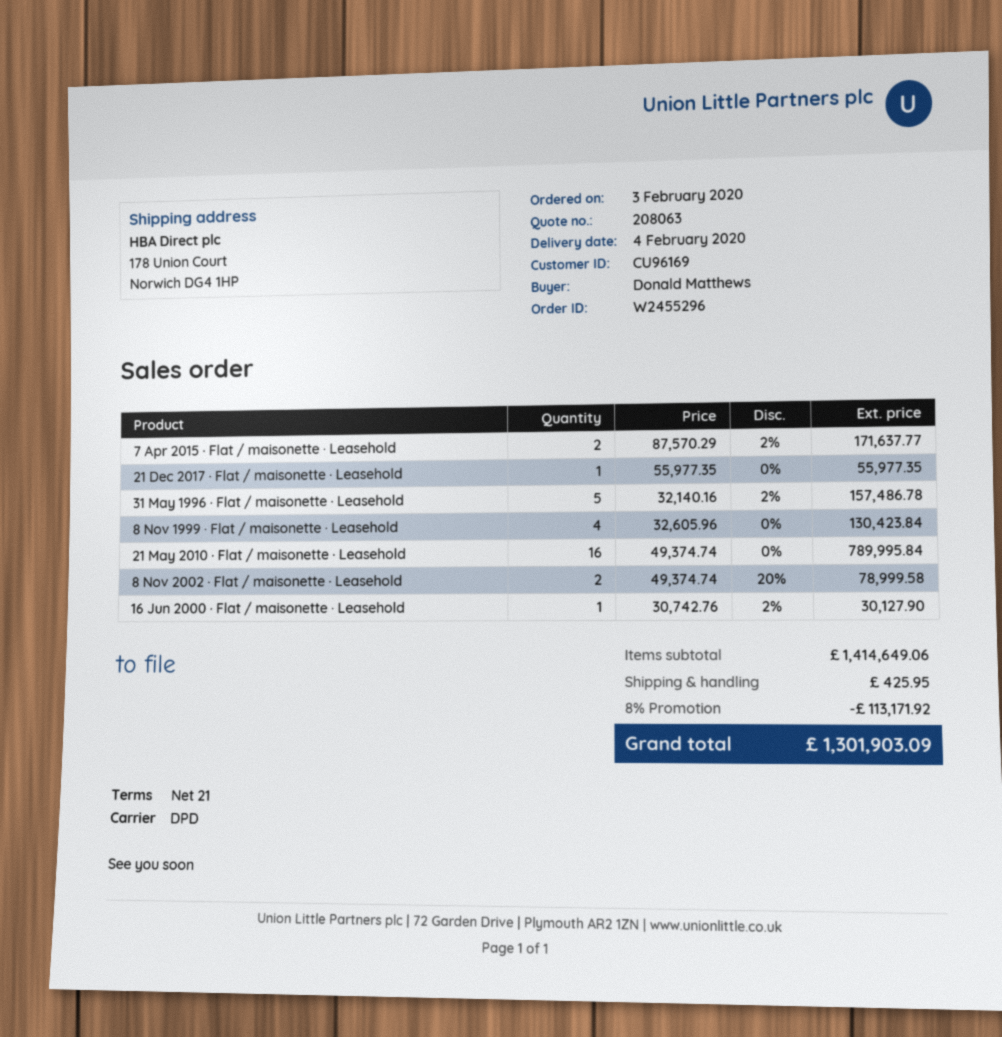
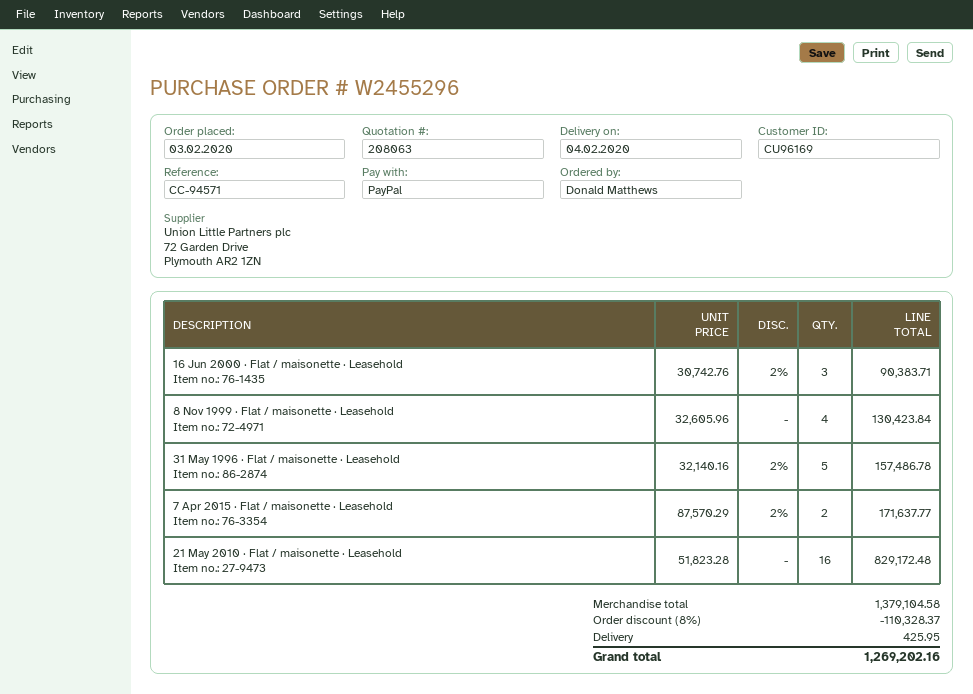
21 Dec 2017 · Flat / maisonette · Leasehold: 1 x 55977.35 = 55977.35 -> none
21 May 2010 · Flat / maisonette · Leasehold: 16 x 49374.74 = 789995.84 -> 16 x 51823.28 = 829172.48
8 Nov 2002 · Flat / maisonette · Leasehold: 2 x 49374.74 - 20% = 78999.58 -> none
16 Jun 2000 · Flat / maisonette · Leasehold: 1 x 30742.76 - 2% = 30127.90 -> 3 x 30742.76 - 2% = 90383.71
subtotal: 1414649.06 -> 1379104.58
discount: 8% = 113171.92 -> 8% = 110328.37
total: 1301903.09 -> 1269202.16

